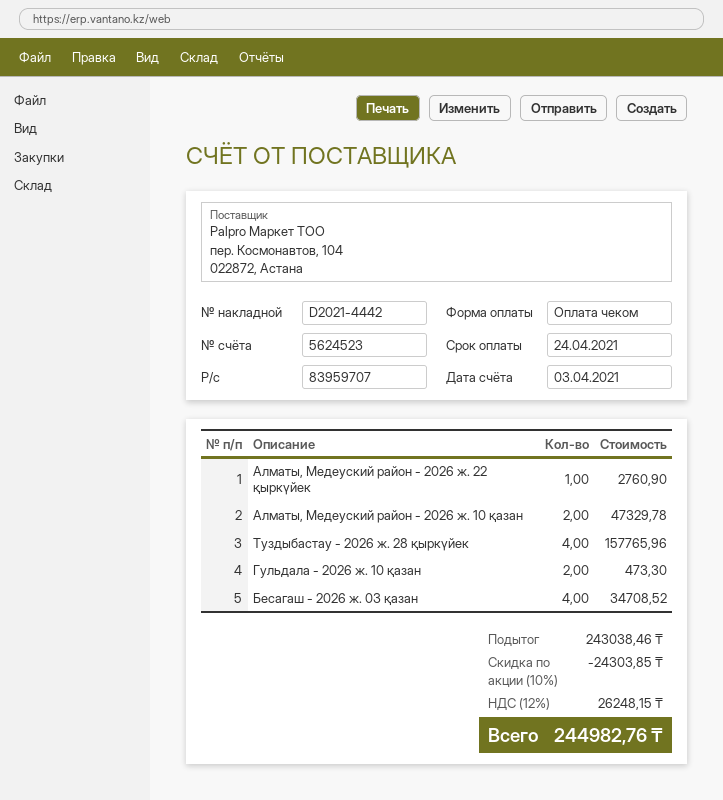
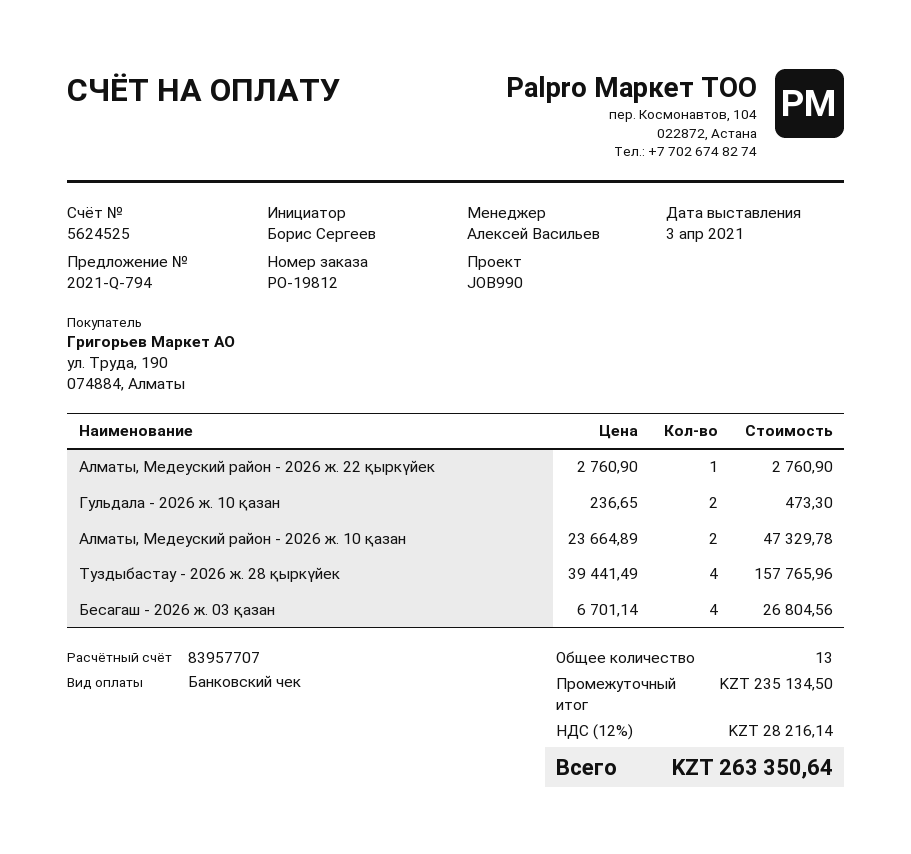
invoice number: 5624523 -> 5624525
bank account: 83959707 -> 83957707
Бесагаш - 2026 ж. 03 қазан: 4 for 34708.52 -> 4 for 26804.56
subtotal: 243038.46 -> 235134.50
discount: 10% = 24303.85 -> none
tax: 12% = 26248.15 -> 12% = 28216.14
total: 244982.76 -> 263350.64

